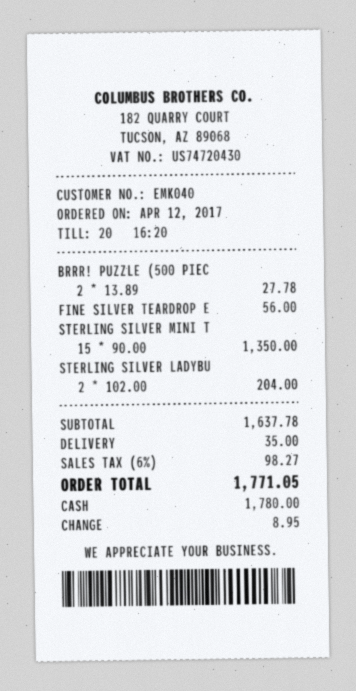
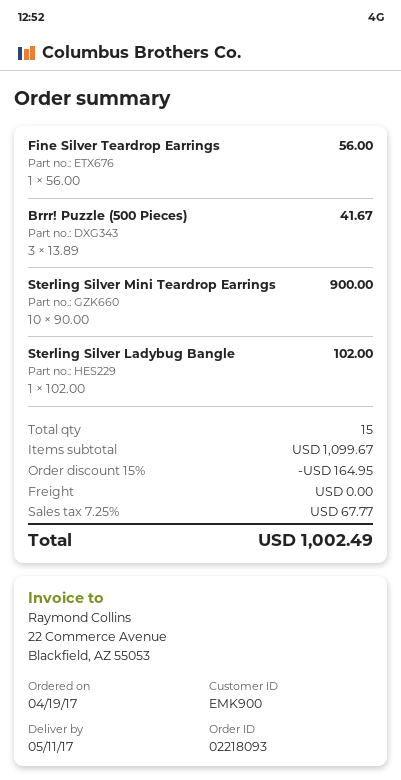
order date: 2017-04-12 -> 2017-04-19
customer number: EMK040 -> EMK900
BRRR! PUZZLE (500 PIEC: 2 x 13.89 = 27.78 -> 3 x 13.89 = 41.67
STERLING SILVER MINI T: 15 x 90.00 = 1350.00 -> 10 x 90.00 = 900.00
STERLING SILVER LADYBU: 2 x 102.00 = 204.00 -> 1 x 102.00 = 102.00
subtotal: 1637.78 -> 1099.67
discount: none -> 15% = 164.95
shipping: 35.00 -> 0.00
tax: 6% = 98.27 -> 7.25% = 67.77
total: 1771.05 -> 1002.49

